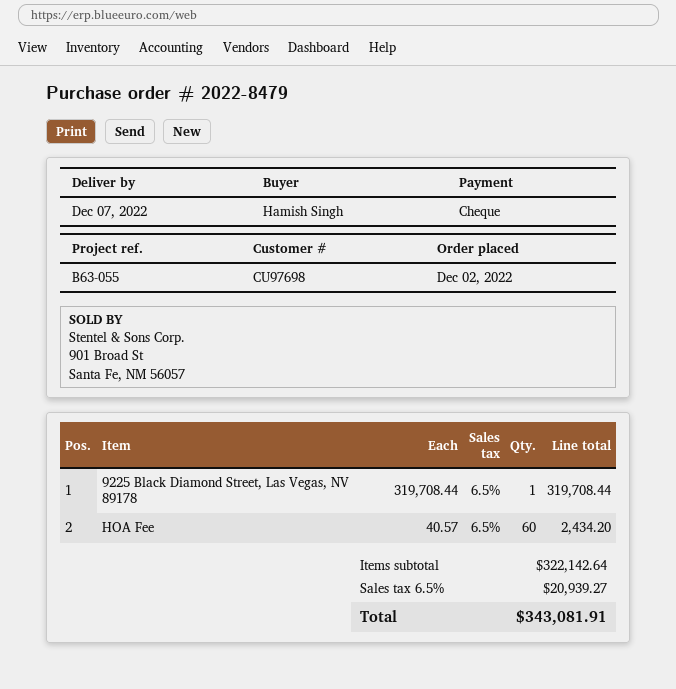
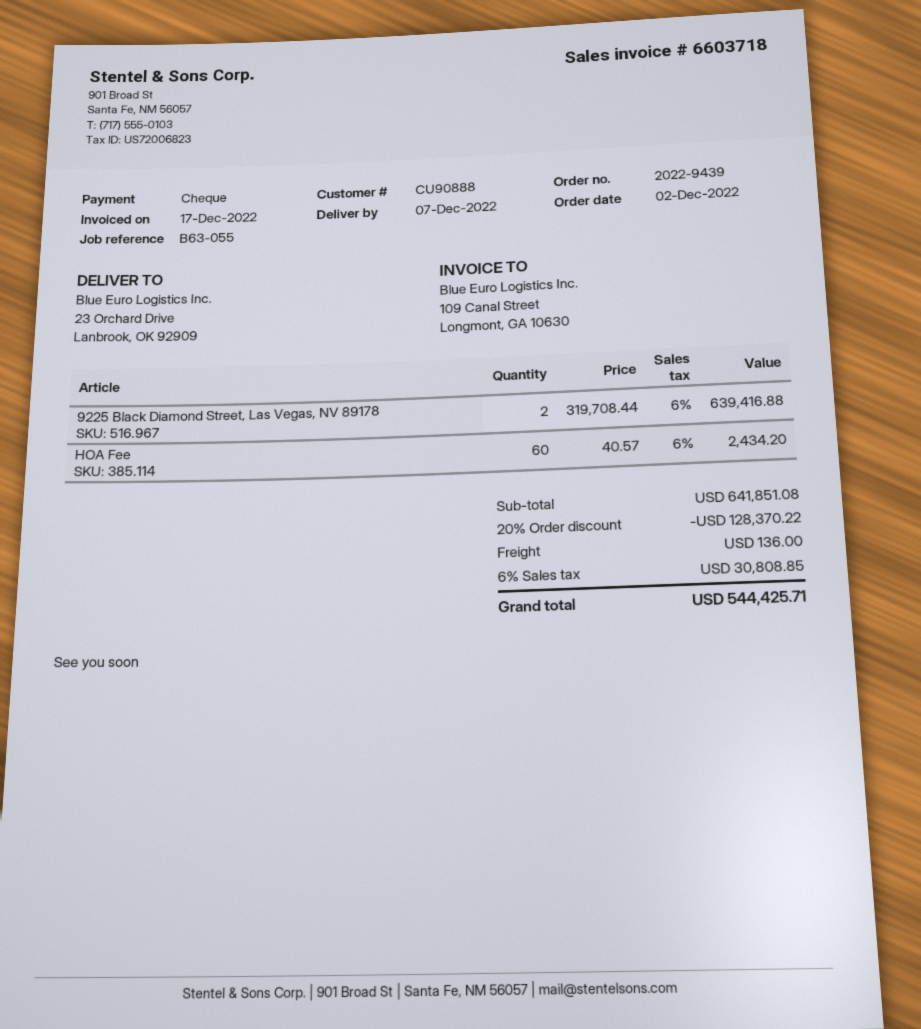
order number: 2022-8479 -> 2022-9439
customer number: CU97698 -> CU90888
9225 Black Diamond Street, Las Vegas, NV 89178: 1 x 319708.44 = 319708.44 -> 2 x 319708.44 = 639416.88
subtotal: 322142.64 -> 641851.08
discount: none -> 20% = 128370.22
shipping: none -> 136.00
tax: 6.5% = 20939.27 -> 6% = 30808.85
total: 343081.91 -> 544425.71

